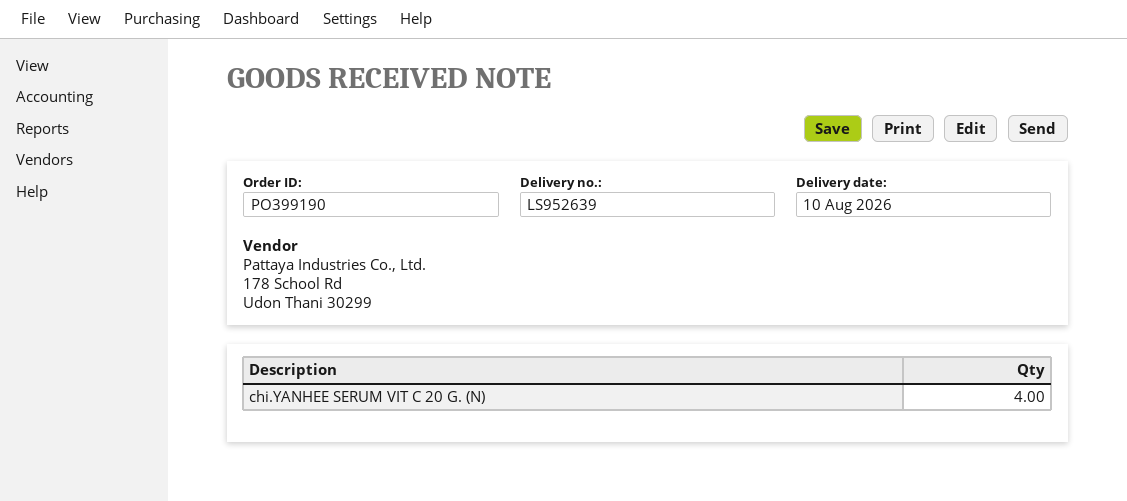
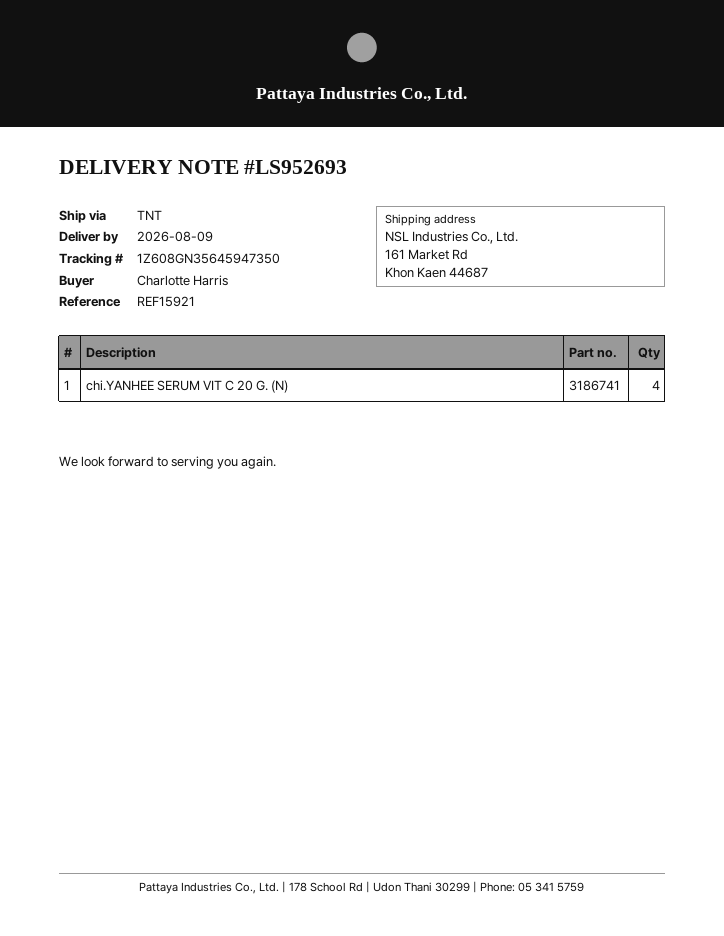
delivery note number: LS952639 -> LS952693
delivery date: 2026-08-10 -> 2026-08-09

